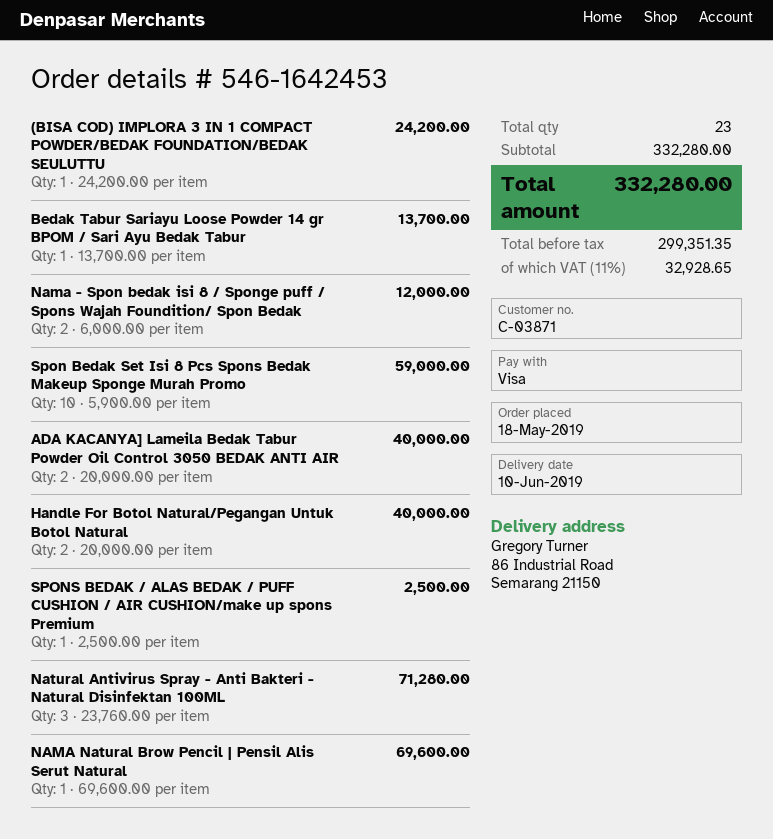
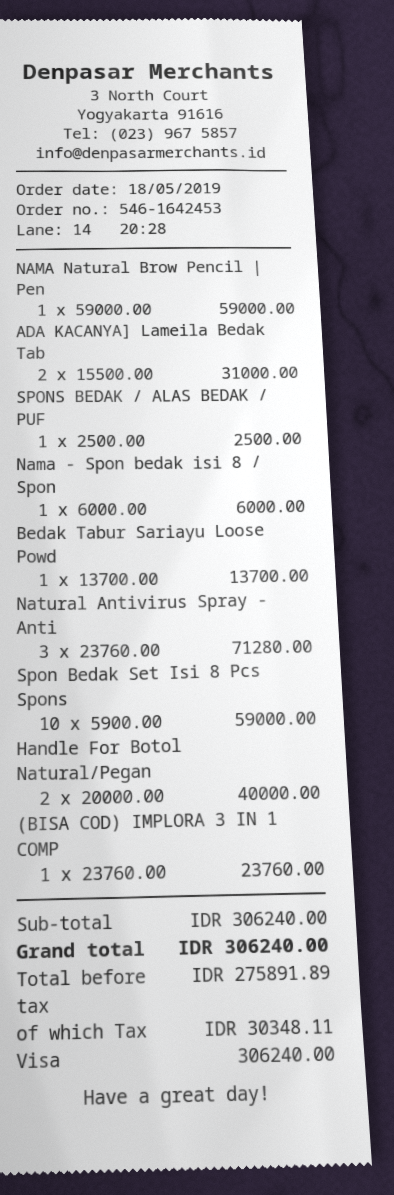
(BISA COD) IMPLORA 3 IN 1 COMPACT POWDER/BEDAK FOUNDATION/BEDAK SEULUTTU: 1 x 24200.00 = 24200.00 -> 1 x 23760.00 = 23760.00
Nama - Spon bedak isi 8 / Sponge puff / Spons Wajah Foundition/ Spon Bedak: 2 x 6000.00 = 12000.00 -> 1 x 6000.00 = 6000.00
ADA KACANYA] Lameila Bedak Tabur Powder Oil Control 3050 BEDAK ANTI AIR: 2 x 20000.00 = 40000.00 -> 2 x 15500.00 = 31000.00
NAMA Natural Brow Pencil | Pensil Alis Serut Natural: 1 x 69600.00 = 69600.00 -> 1 x 59000.00 = 59000.00
subtotal: 332280.00 -> 306240.00
net: 299351.35 -> 275891.89
tax: 32928.65 -> 30348.11
total: 332280.00 -> 306240.00

